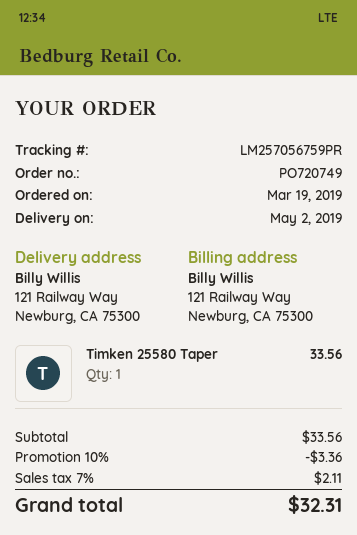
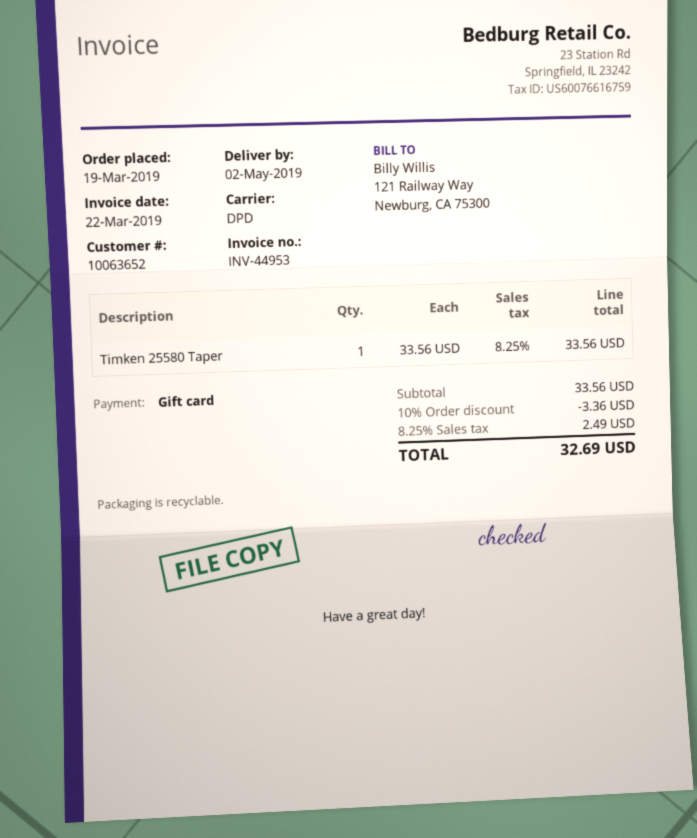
tax: 7% = 2.11 -> 8.25% = 2.49
total: 32.31 -> 32.69

